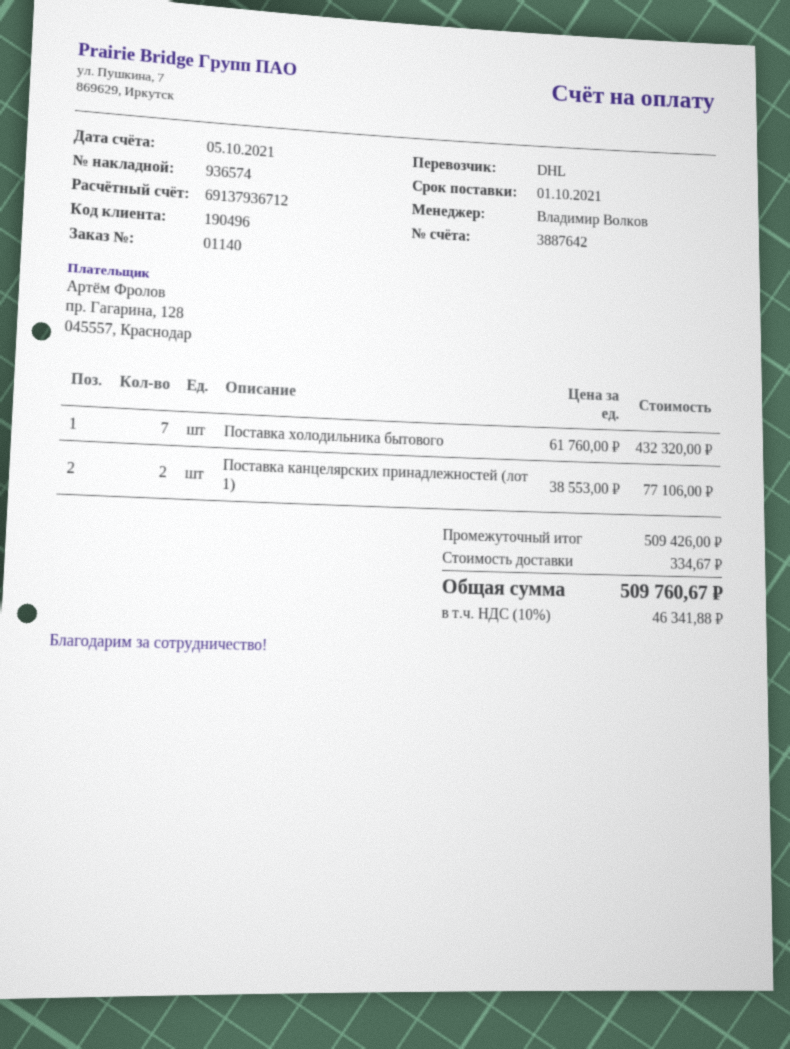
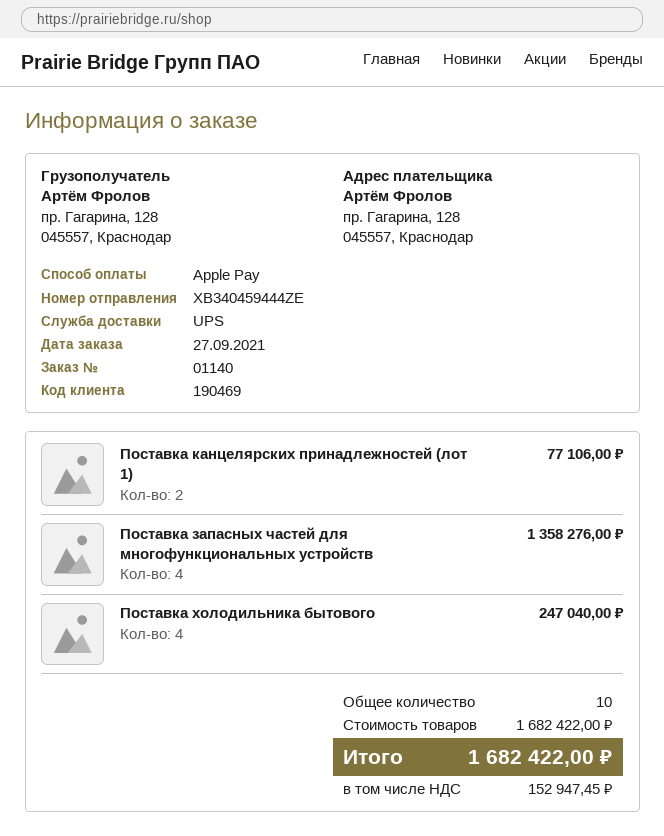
customer number: 190496 -> 190469
shipping method: DHL -> UPS
Поставка холодильника бытового: 7 for 432320.00 -> 4 for 247040.00
Поставка запасных частей для многофункциональных устройств: none -> 4 for 1358276.00
subtotal: 509426.00 -> 1682422.00
shipping: 334.67 -> none
tax: 46341.88 -> 152947.45
total: 509760.67 -> 1682422.00

